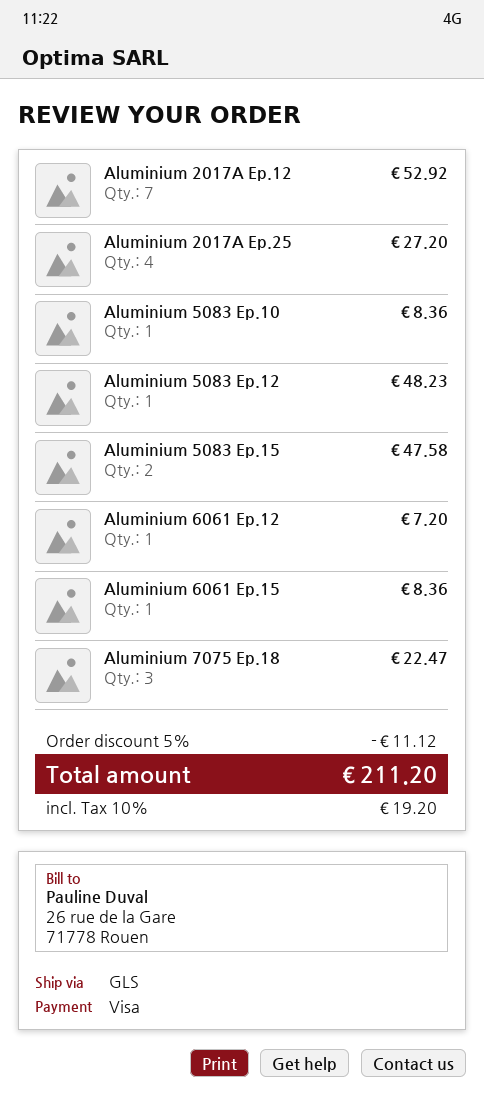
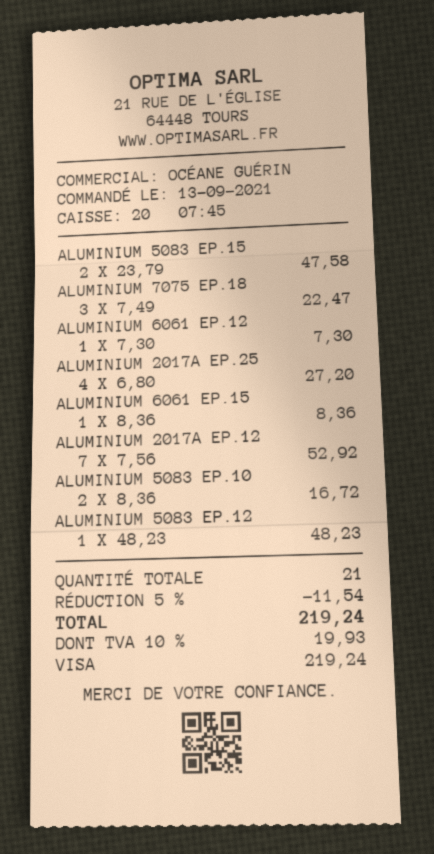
Aluminium 5083 Ep.10: 1 for 8.36 -> 2 for 16.72
Aluminium 6061 Ep.12: 1 for 7.20 -> 1 for 7.30
discount: 5% = 11.12 -> 5% = 11.54
tax: 10% = 19.20 -> 10% = 19.93
total: 211.20 -> 219.24

